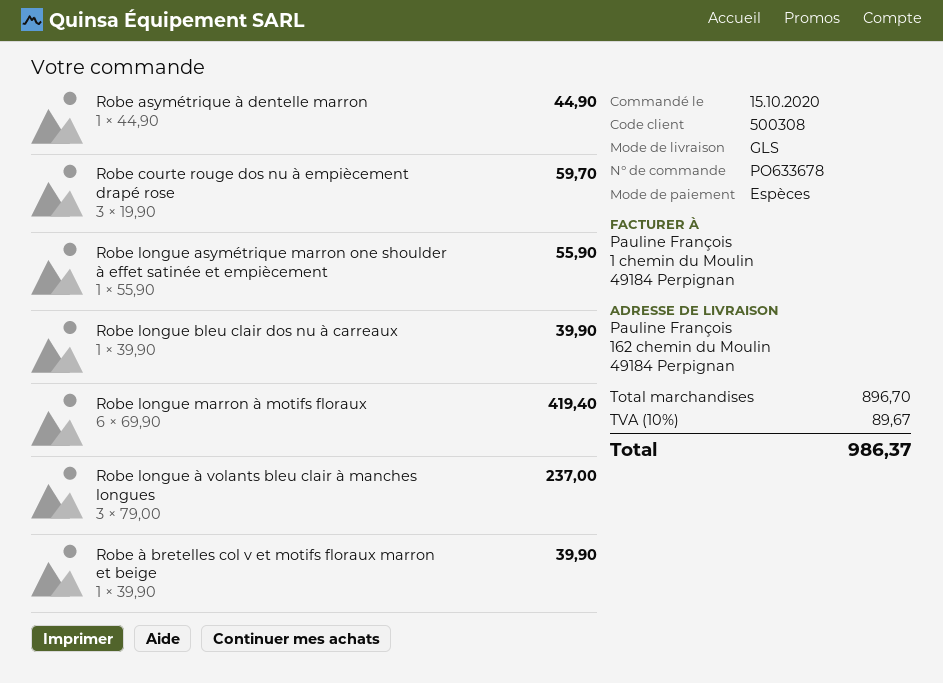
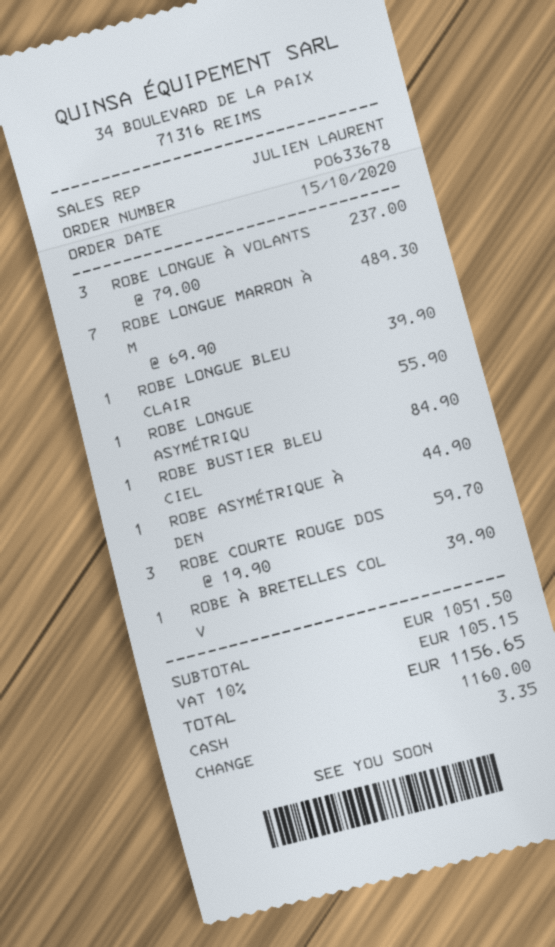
Robe longue marron à motifs floraux: 6 x 69.90 = 419.40 -> 7 x 69.90 = 489.30
ROBE BUSTIER BLEU CIEL: none -> 1 x 84.90 = 84.90
subtotal: 896.70 -> 1051.50
tax: 10% = 89.67 -> 10% = 105.15
total: 986.37 -> 1156.65

